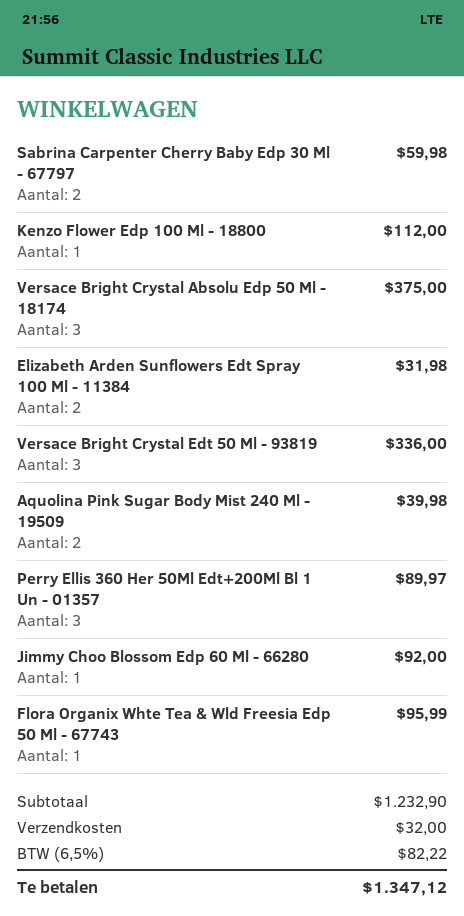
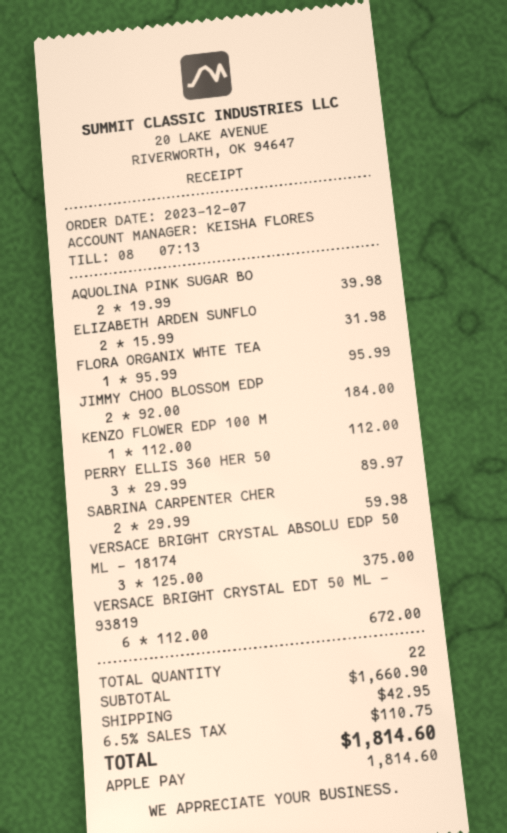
Versace Bright Crystal Edt 50 Ml - 93819: 3 for 336.00 -> 6 for 672.00
Jimmy Choo Blossom Edp 60 Ml - 66280: 1 for 92.00 -> 2 for 184.00
subtotal: 1232.90 -> 1660.90
shipping: 32.00 -> 42.95
tax: 6.5% = 82.22 -> 6.5% = 110.75
total: 1347.12 -> 1814.60

